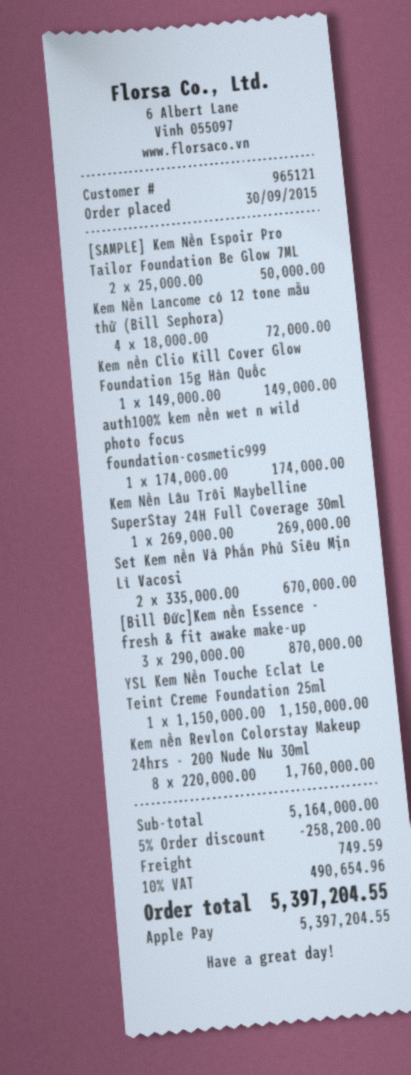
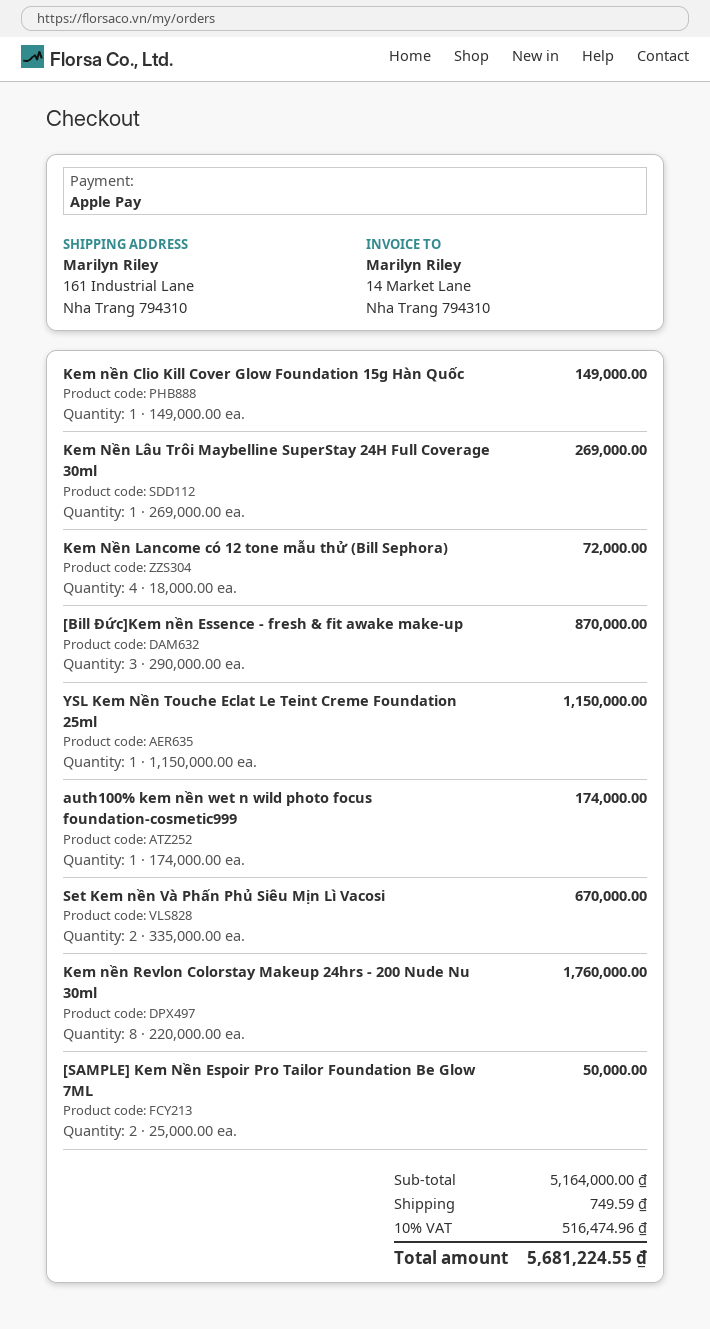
discount: 5% = 258200.00 -> none
tax: 10% = 490654.96 -> 10% = 516474.96
total: 5397204.55 -> 5681224.55

